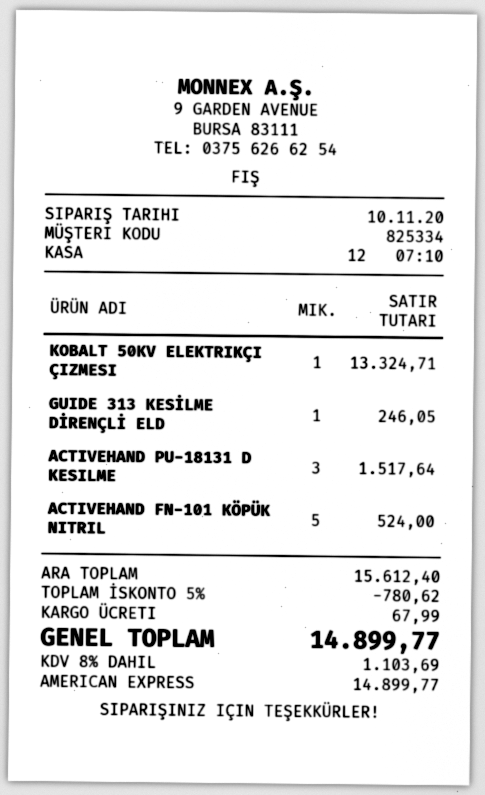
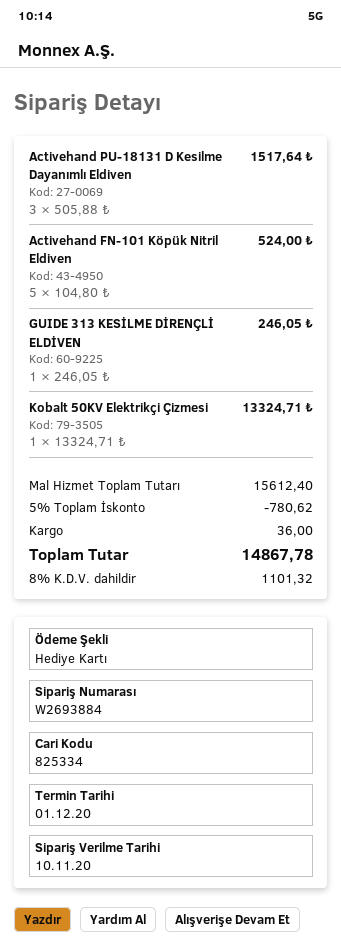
payment method: American Express -> gift card
shipping: 67.99 -> 36.00
tax: 8% = 1103.69 -> 8% = 1101.32
total: 14899.77 -> 14867.78

